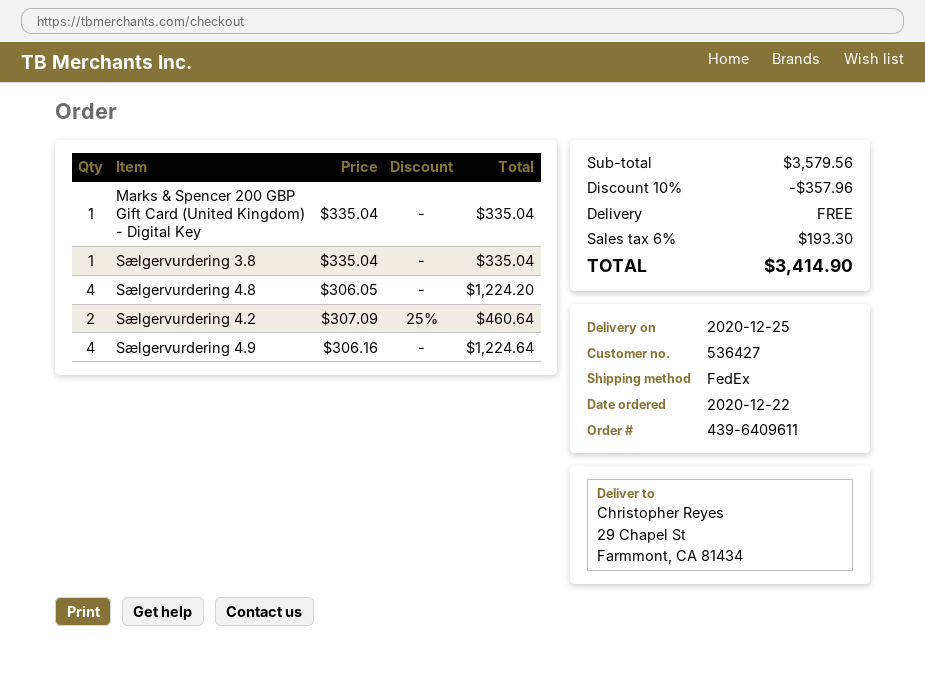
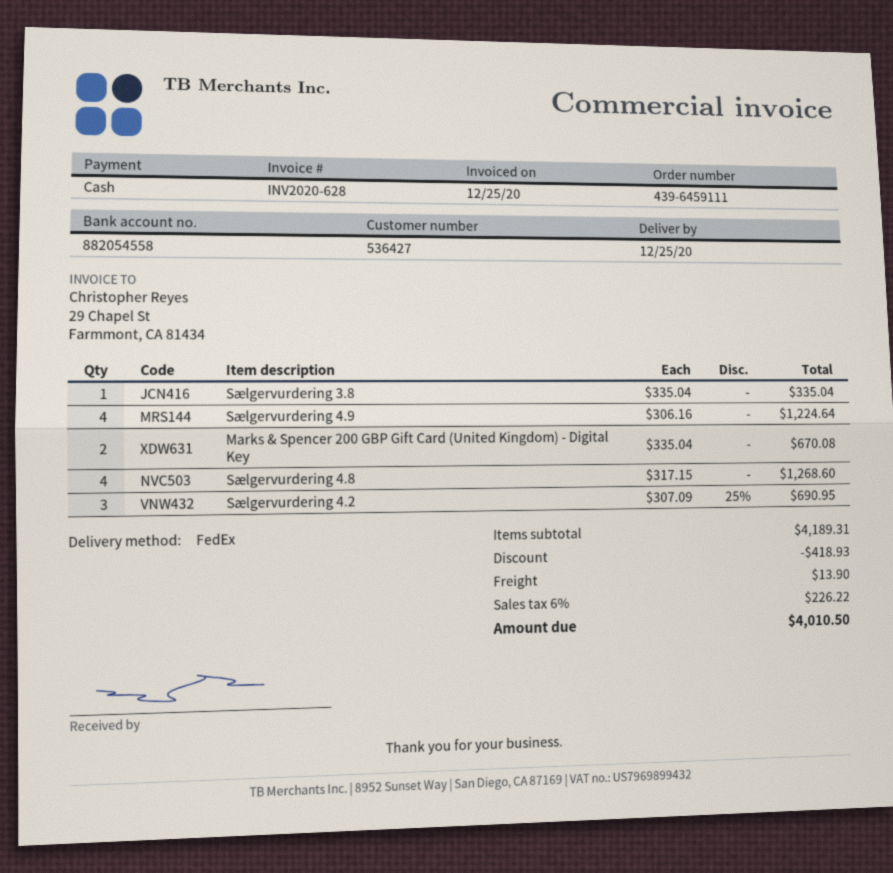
order number: 439-6409611 -> 439-6459111
Marks & Spencer 200 GBP Gift Card (United Kingdom) - Digital Key: 1 x 335.04 = 335.04 -> 2 x 335.04 = 670.08
Sælgervurdering 4.8: 4 x 306.05 = 1224.20 -> 4 x 317.15 = 1268.60
Sælgervurdering 4.2: 2 x 307.09 - 25% = 460.64 -> 3 x 307.09 - 25% = 690.95
subtotal: 3579.56 -> 4189.31
discount: 357.96 -> 418.93
shipping: 0.00 -> 13.90
tax: 6% = 193.30 -> 6% = 226.22
total: 3414.90 -> 4010.50

